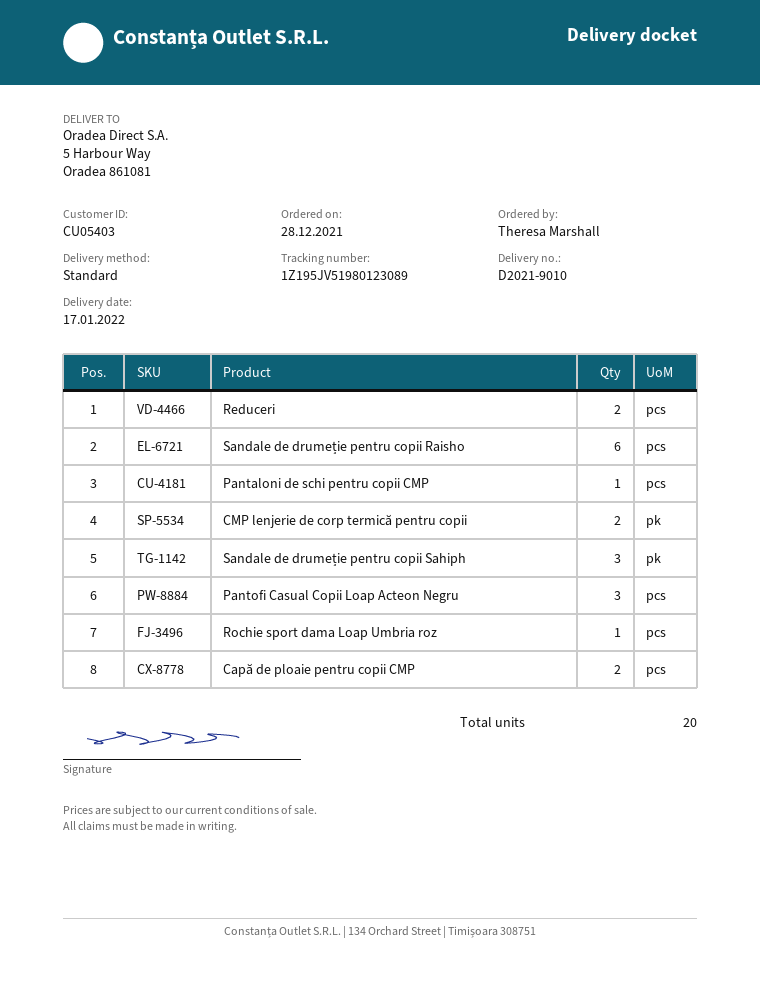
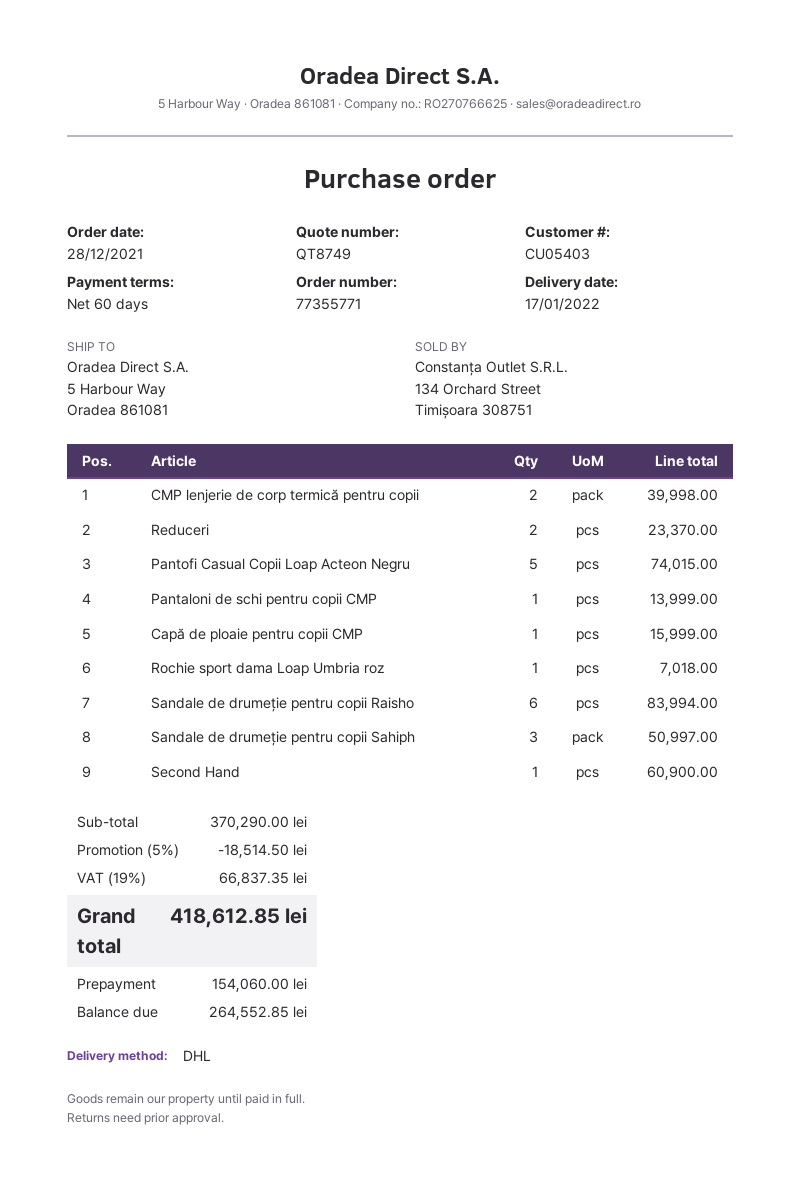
shipping method: standard -> DHL
Pantofi Casual Copii Loap Acteon Negru: 3 -> 5
Capă de ploaie pentru copii CMP: 2 -> 1
Second Hand: none -> 1

